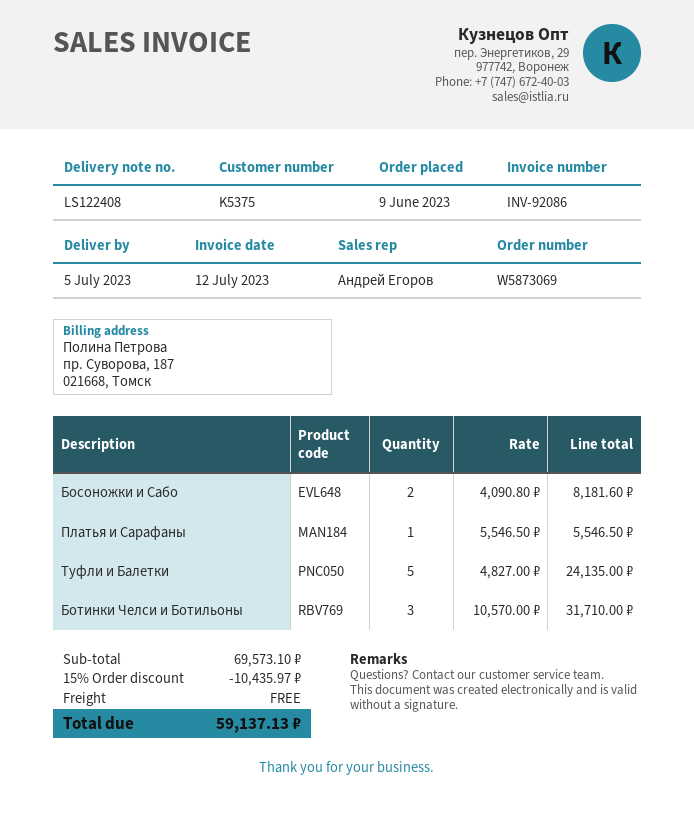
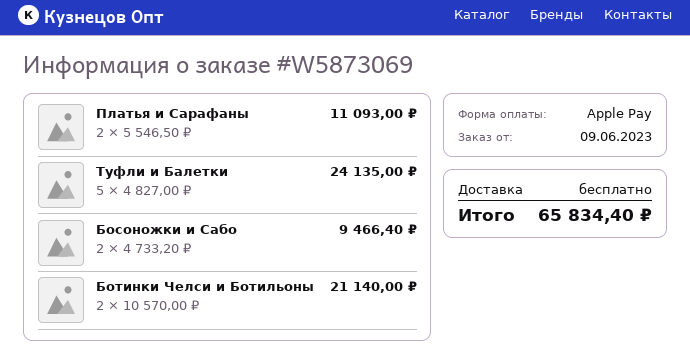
Босоножки и Сабо: 2 x 4090.80 = 8181.60 -> 2 x 4733.20 = 9466.40
Платья и Сарафаны: 1 x 5546.50 = 5546.50 -> 2 x 5546.50 = 11093.00
Ботинки Челси и Ботильоны: 3 x 10570.00 = 31710.00 -> 2 x 10570.00 = 21140.00
discount: 15% = 10435.97 -> none
total: 59137.13 -> 65834.40

